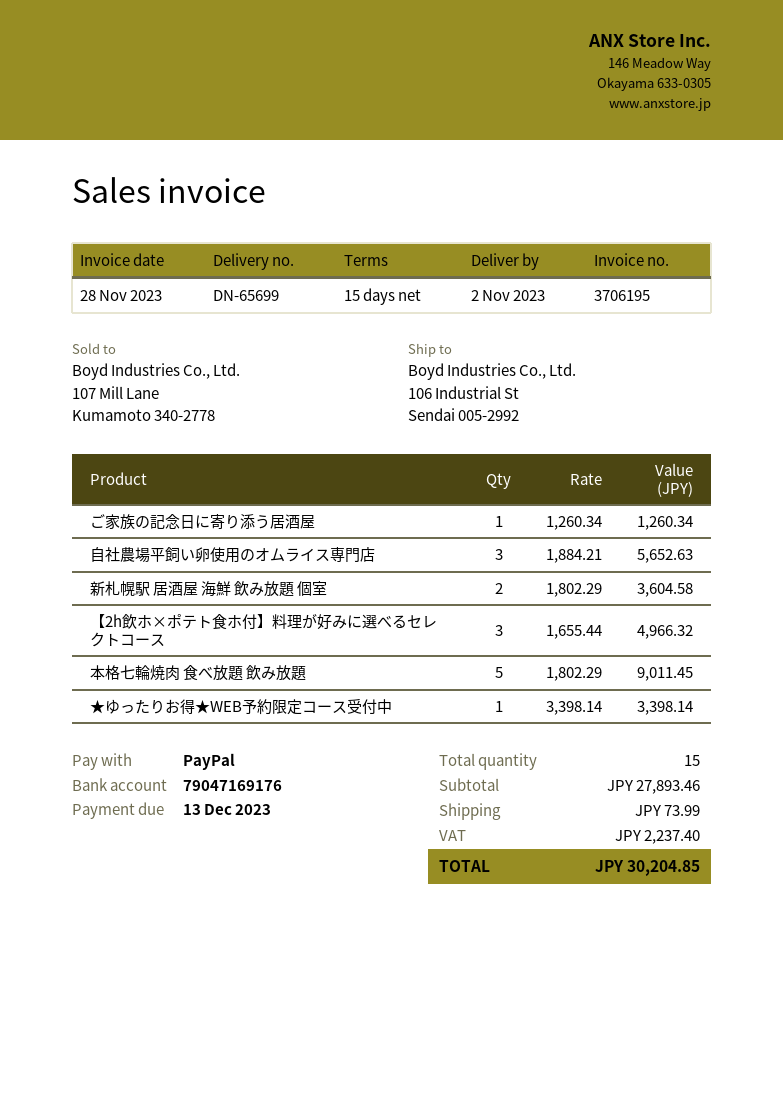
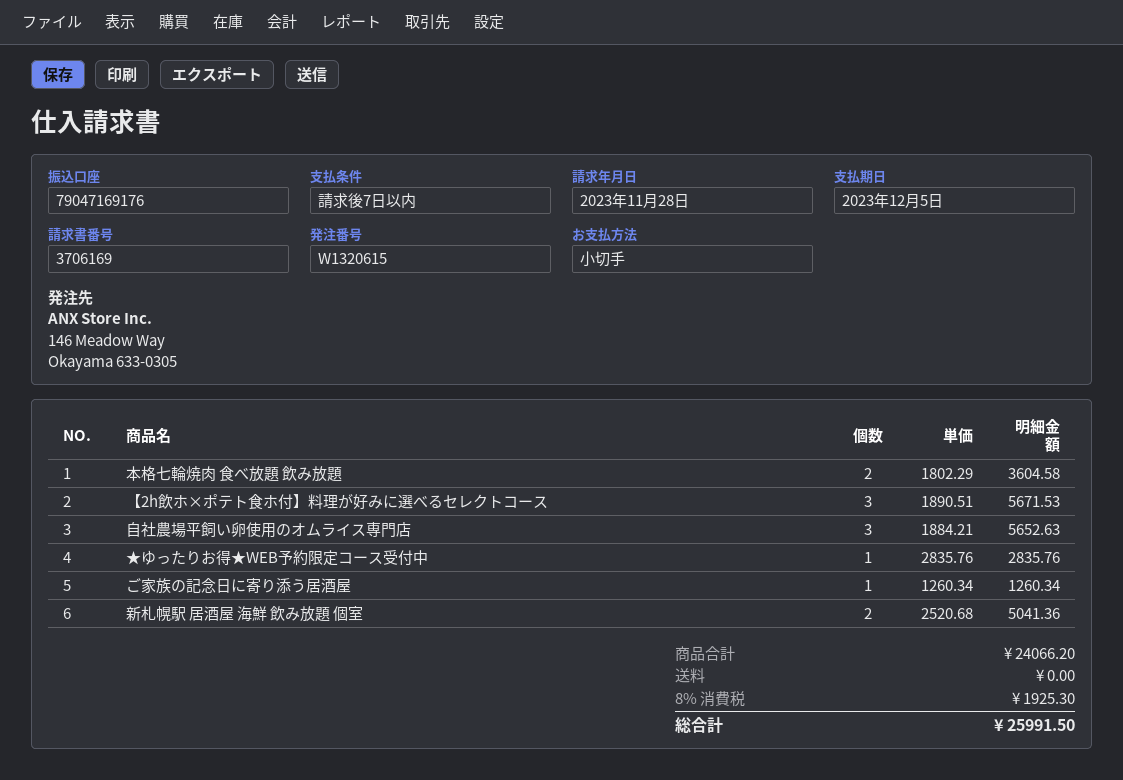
invoice number: 3706195 -> 3706169
payment terms: 15 days -> 7 days
due date: 2023-12-13 -> 2023-12-05
payment method: PayPal -> cheque
新札幌駅 居酒屋 海鮮 飲み放題 個室: 2 x 1802.29 = 3604.58 -> 2 x 2520.68 = 5041.36
【2h飲ホ×ポテト食ホ付】料理が好みに選べるセレクトコース: 3 x 1655.44 = 4966.32 -> 3 x 1890.51 = 5671.53
本格七輪焼肉 食べ放題 飲み放題: 5 x 1802.29 = 9011.45 -> 2 x 1802.29 = 3604.58
★ゆったりお得★WEB予約限定コース受付中: 1 x 3398.14 = 3398.14 -> 1 x 2835.76 = 2835.76
subtotal: 27893.46 -> 24066.20
shipping: 73.99 -> 0.00
tax: 2237.40 -> 1925.30
total: 30204.85 -> 25991.50

